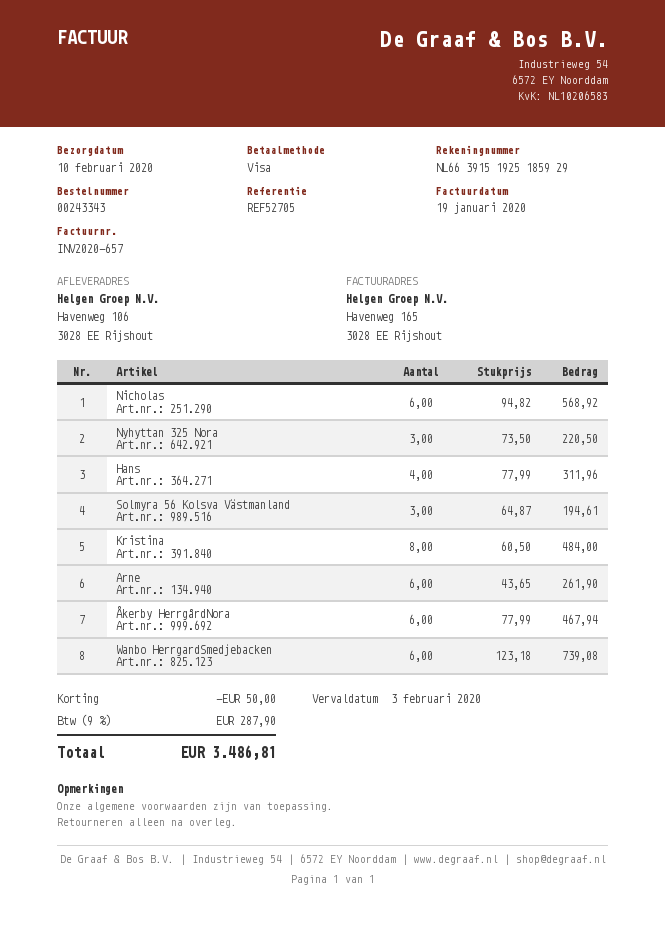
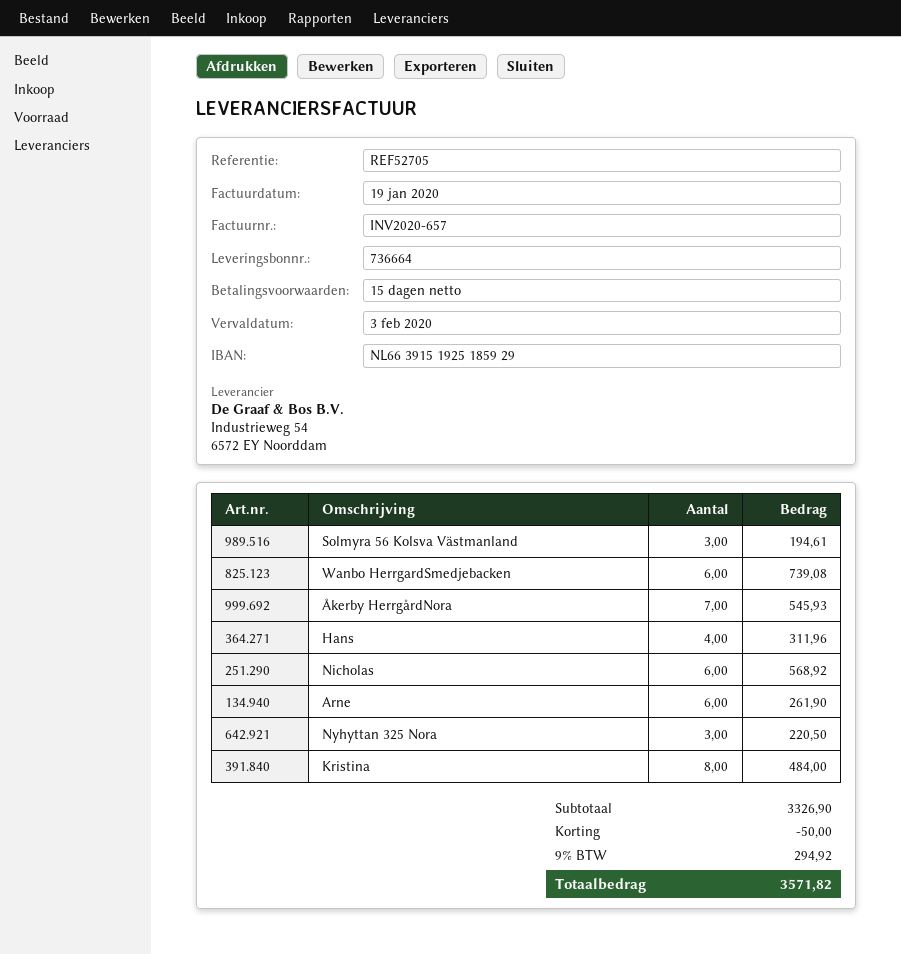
Åkerby HerrgårdNora: 6 for 467.94 -> 7 for 545.93
tax: 9% = 287.90 -> 9% = 294.92
total: 3486.81 -> 3571.82

